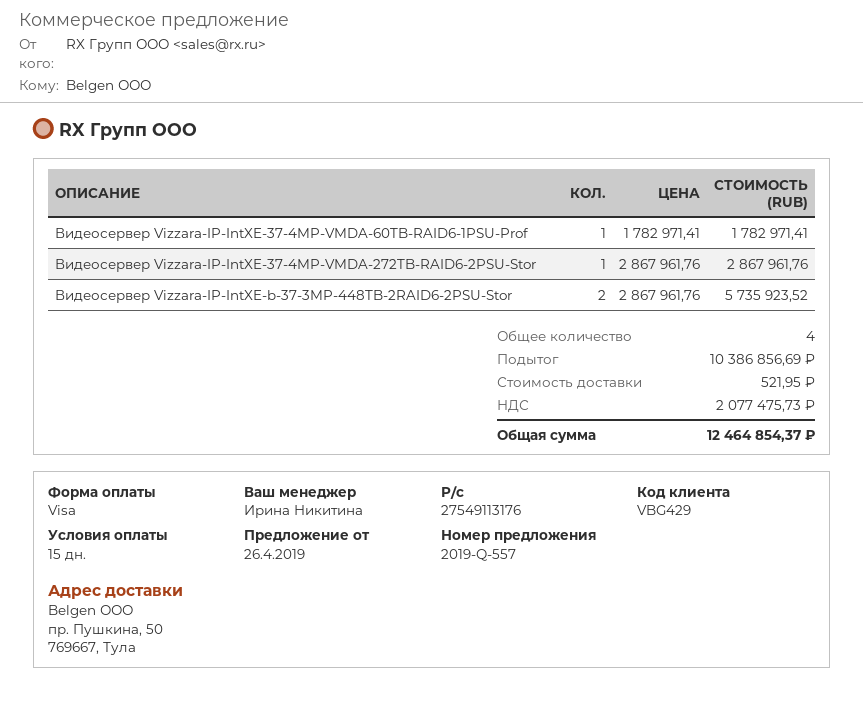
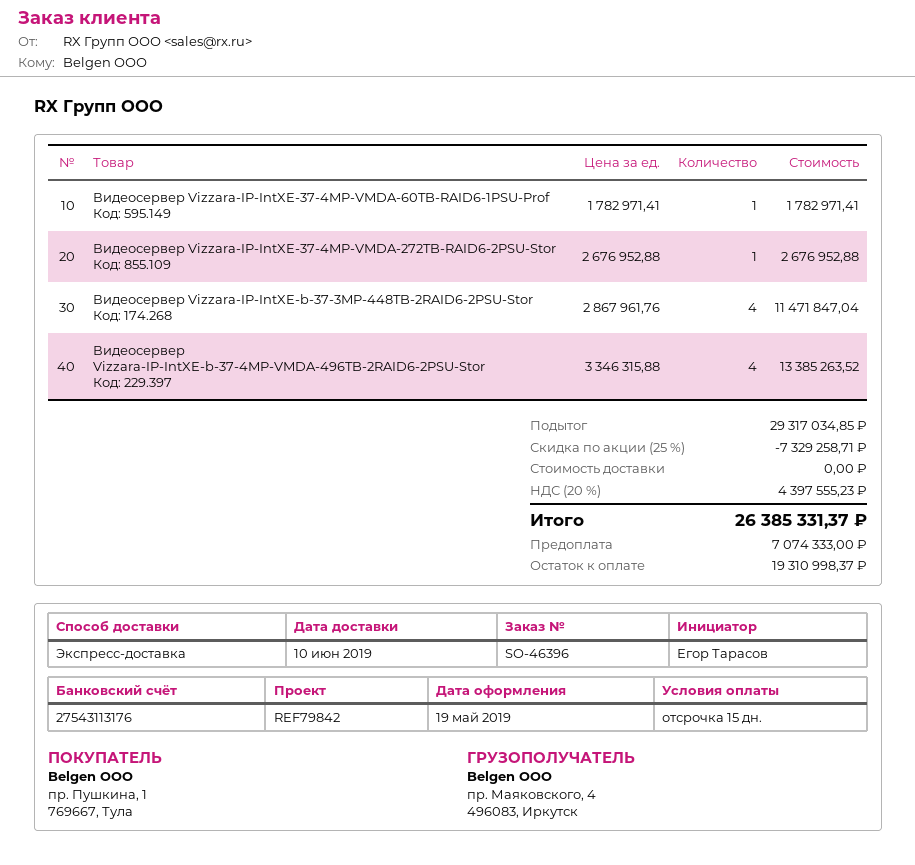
bank account: 27549113176 -> 27543113176
ship to: пр. Пушкина, 50, 769667, Тула -> пр. Маяковского, 4, 496083, Иркутск
Видеосервер Vizzara-IP-IntXE-37-4MP-VMDA-272TB-RAID6-2PSU-Stor: 1 x 2867961.76 = 2867961.76 -> 1 x 2676952.88 = 2676952.88
Видеосервер Vizzara-IP-IntXE-b-37-3MP-448TB-2RAID6-2PSU-Stor: 2 x 2867961.76 = 5735923.52 -> 4 x 2867961.76 = 11471847.04
Видеосервер Vizzara-IP-IntXE-b-37-4MP-VMDA-496TB-2RAID6-2PSU-Stor: none -> 4 x 3346315.88 = 13385263.52
subtotal: 10386856.69 -> 29317034.85
discount: none -> 25% = 7329258.71
shipping: 521.95 -> 0.00
tax: 2077475.73 -> 4397555.23
total: 12464854.37 -> 26385331.37

